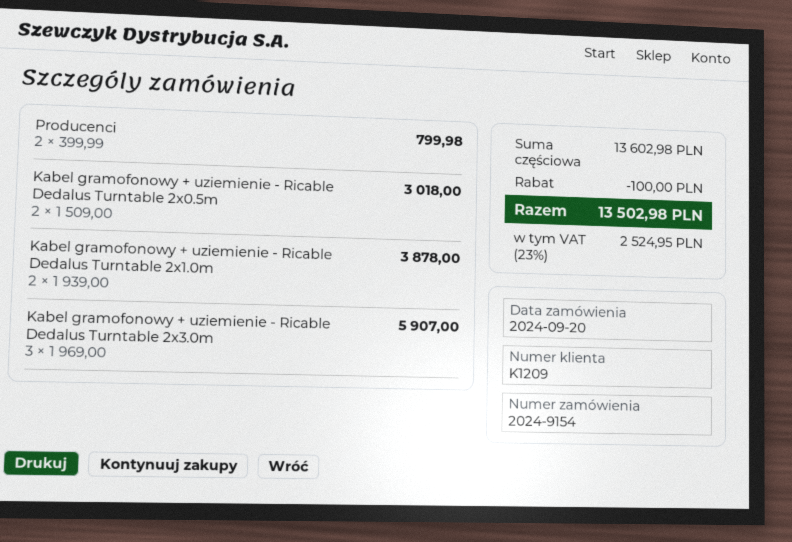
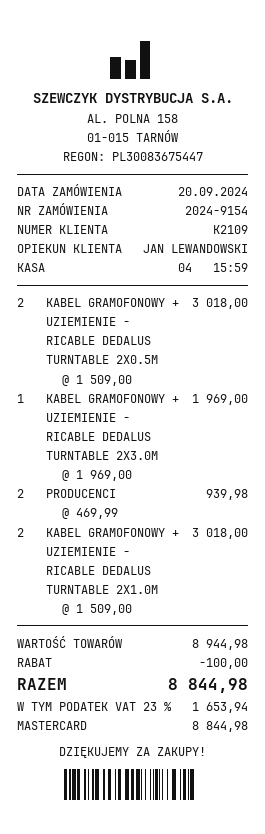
customer number: K1209 -> K2109
Producenci: 2 x 399.99 = 799.98 -> 2 x 469.99 = 939.98
Kabel gramofonowy + uziemienie - Ricable Dedalus Turntable 2x1.0m: 2 x 1939.00 = 3878.00 -> 2 x 1509.00 = 3018.00
Kabel gramofonowy + uziemienie - Ricable Dedalus Turntable 2x3.0m: 3 x 1969.00 = 5907.00 -> 1 x 1969.00 = 1969.00
subtotal: 13602.98 -> 8944.98
tax: 23% = 2524.95 -> 23% = 1653.94
total: 13502.98 -> 8844.98

